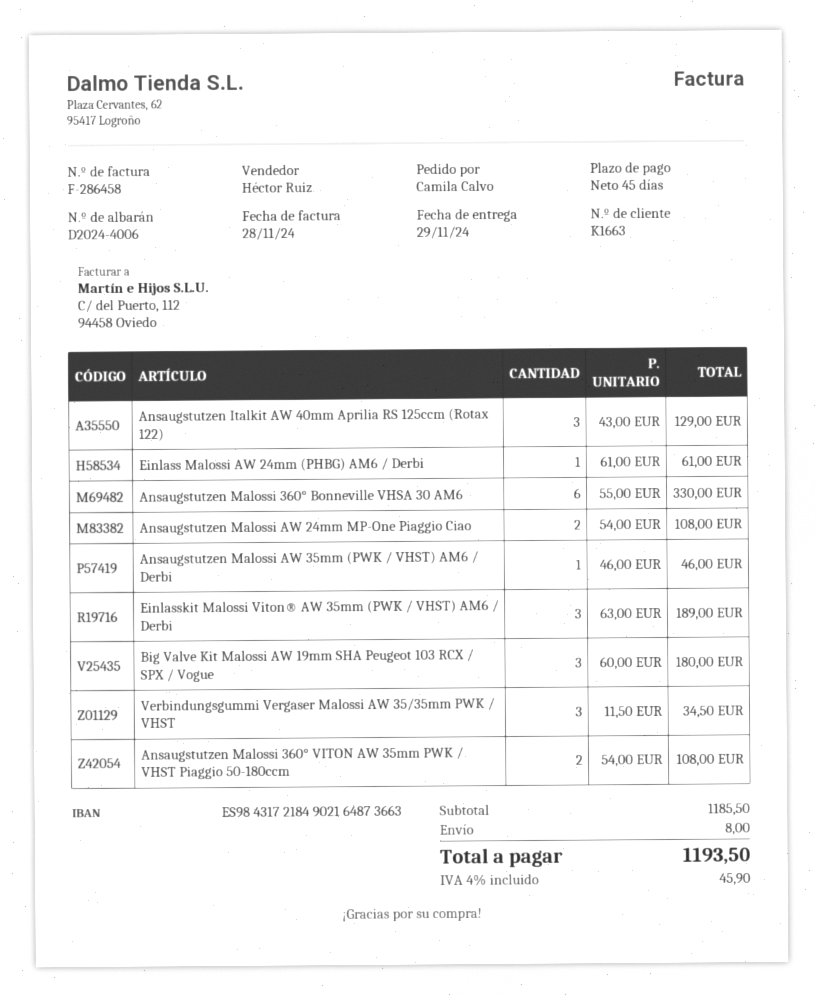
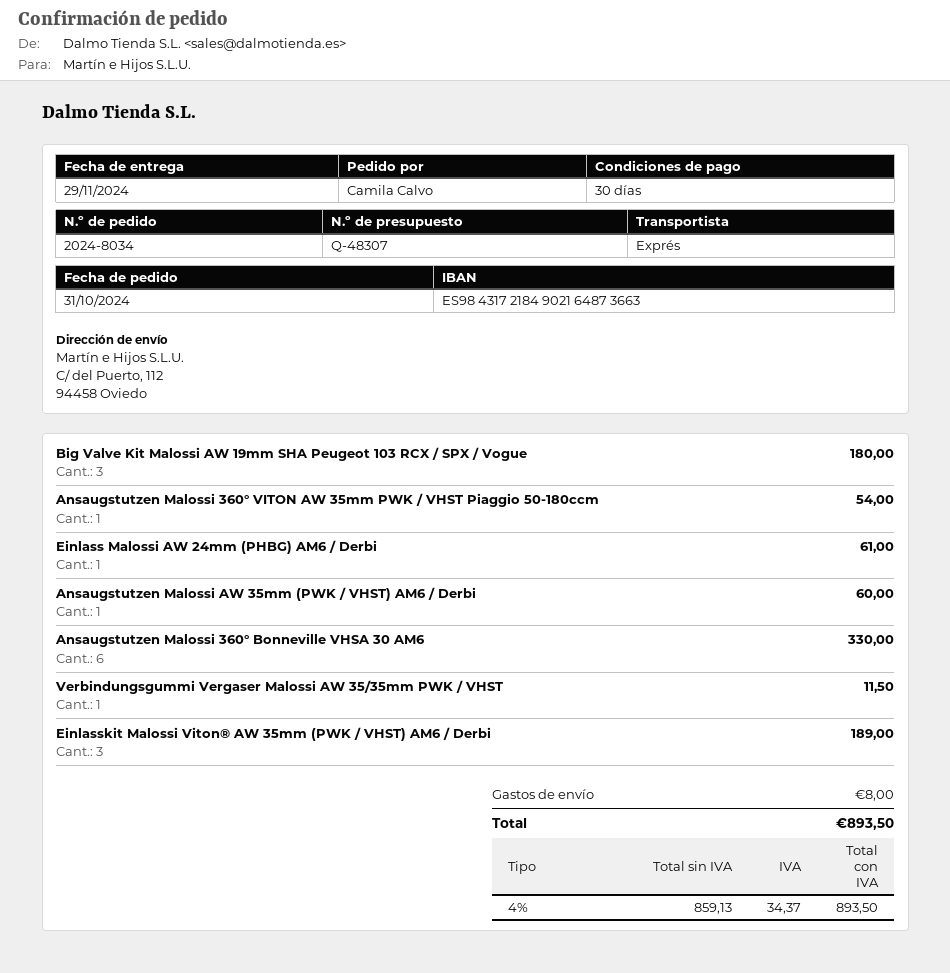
payment terms: 45 days -> 30 days
Ansaugstutzen Italkit AW 40mm Aprilia RS 125ccm (Rotax 122): 3 for 129.00 -> none
Ansaugstutzen Malossi AW 24mm MP-One Piaggio Ciao: 2 for 108.00 -> none
Ansaugstutzen Malossi AW 35mm (PWK / VHST) AM6 / Derbi: 1 for 46.00 -> 1 for 60.00
Verbindungsgummi Vergaser Malossi AW 35/35mm PWK / VHST: 3 for 34.50 -> 1 for 11.50
Ansaugstutzen Malossi 360° VITON AW 35mm PWK / VHST Piaggio 50-180ccm: 2 for 108.00 -> 1 for 54.00
tax: 4% = 45.90 -> 4% = 34.37
total: 1193.50 -> 893.50

